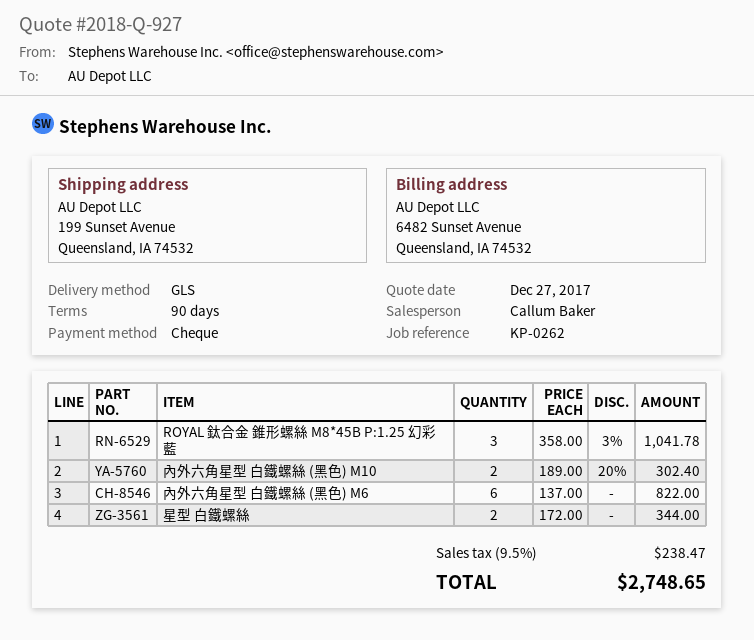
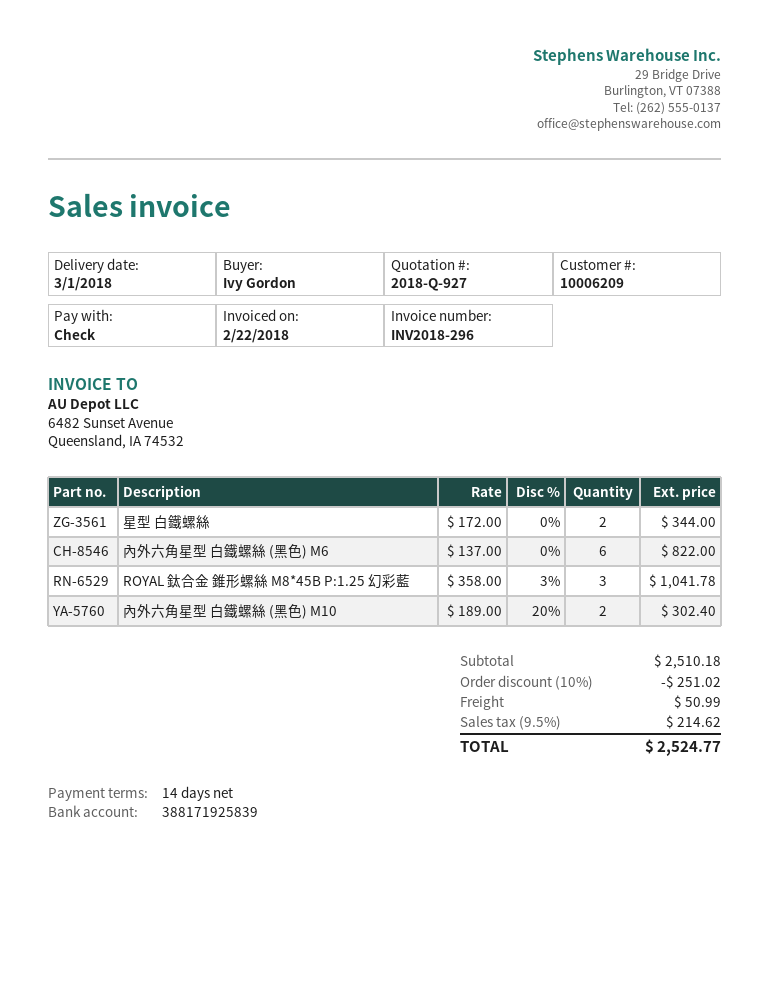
payment terms: 90 days -> 14 days
discount: none -> 10% = 251.02
shipping: none -> 50.99
tax: 9.5% = 238.47 -> 9.5% = 214.62
total: 2748.65 -> 2524.77

